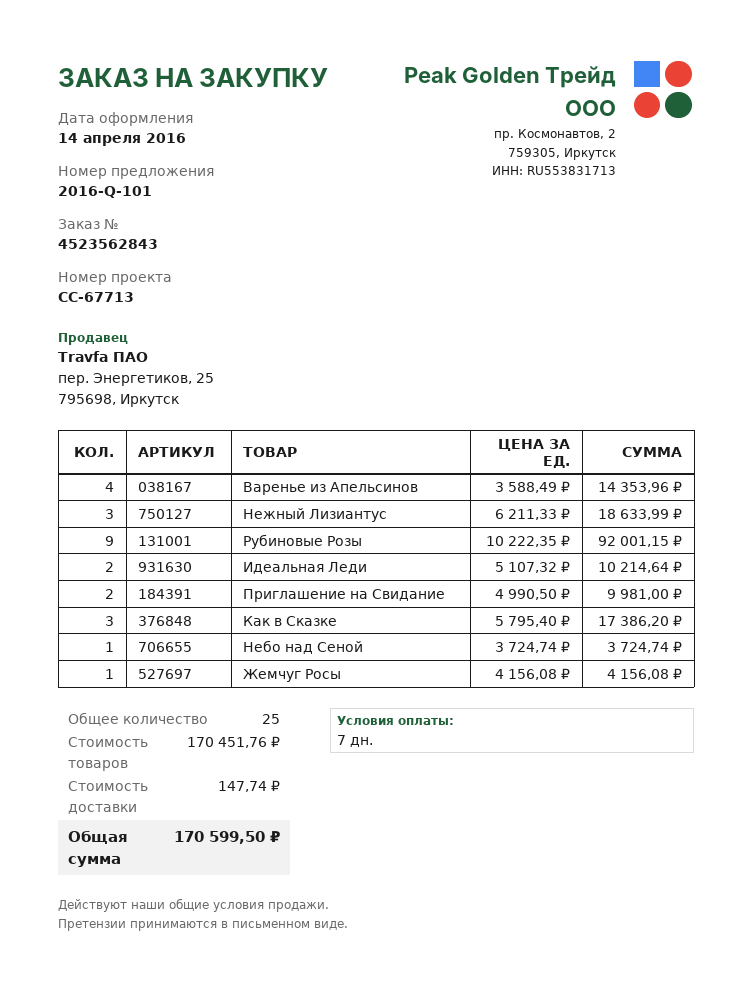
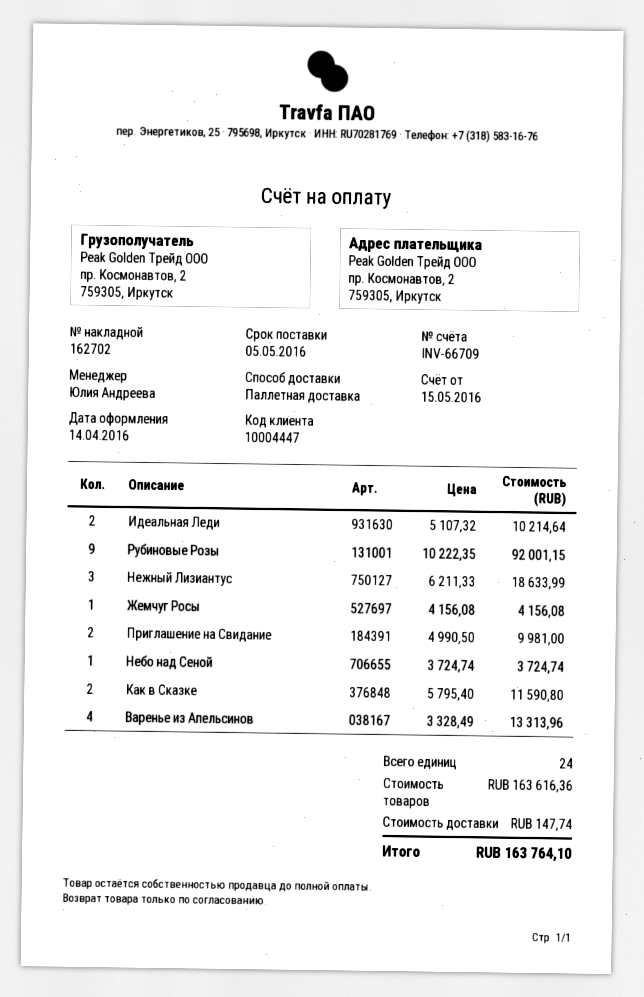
Варенье из Апельсинов: 4 x 3588.49 = 14353.96 -> 4 x 3328.49 = 13313.96
Как в Сказке: 3 x 5795.40 = 17386.20 -> 2 x 5795.40 = 11590.80
total quantity: 25 -> 24
subtotal: 170451.76 -> 163616.36
total: 170599.50 -> 163764.10

